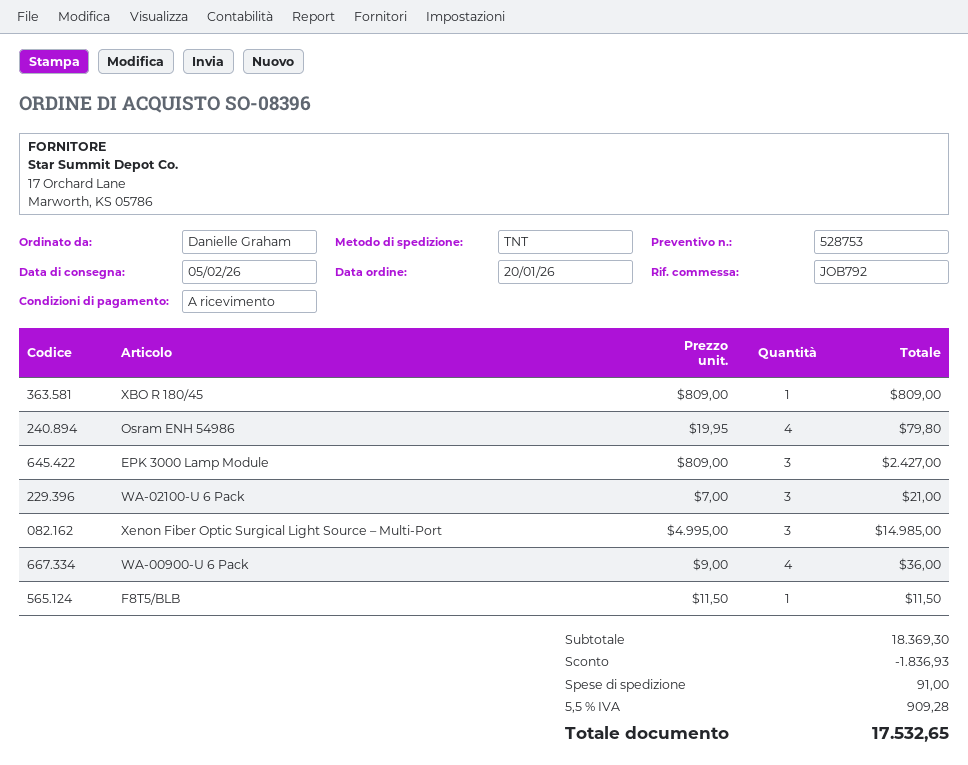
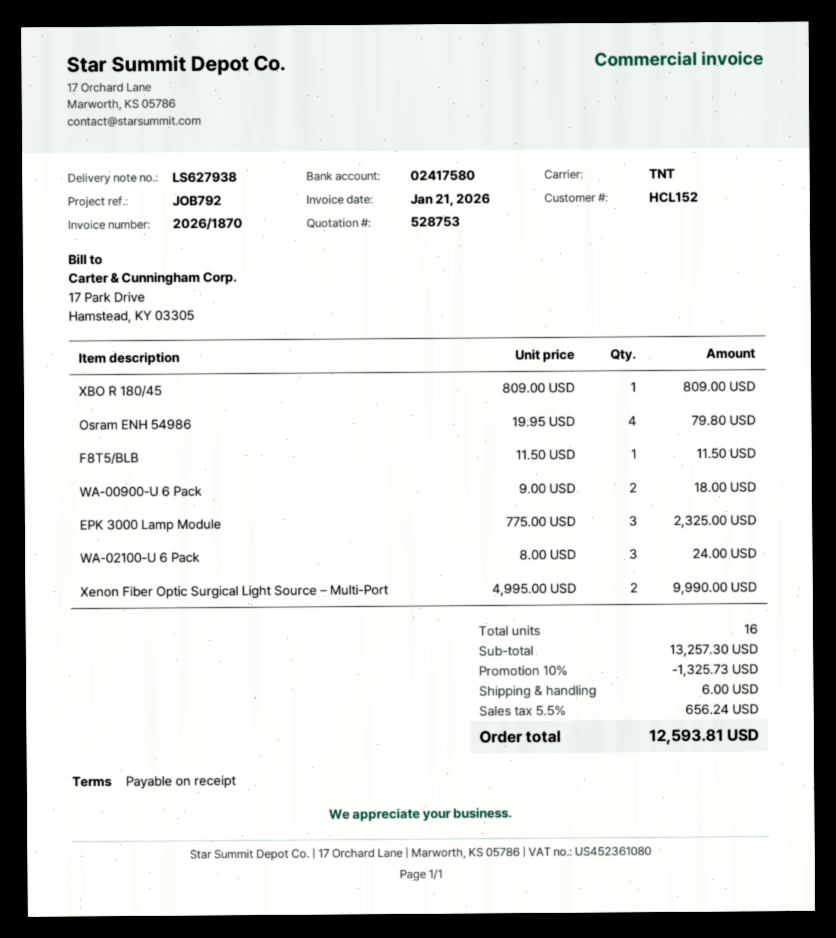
EPK 3000 Lamp Module: 3 x 809.00 = 2427.00 -> 3 x 775.00 = 2325.00
WA-02100-U 6 Pack: 3 x 7.00 = 21.00 -> 3 x 8.00 = 24.00
Xenon Fiber Optic Surgical Light Source – Multi-Port: 3 x 4995.00 = 14985.00 -> 2 x 4995.00 = 9990.00
WA-00900-U 6 Pack: 4 x 9.00 = 36.00 -> 2 x 9.00 = 18.00
subtotal: 18369.30 -> 13257.30
discount: 1836.93 -> 1325.73
shipping: 91.00 -> 6.00
tax: 5.5% = 909.28 -> 5.5% = 656.24
total: 17532.65 -> 12593.81

